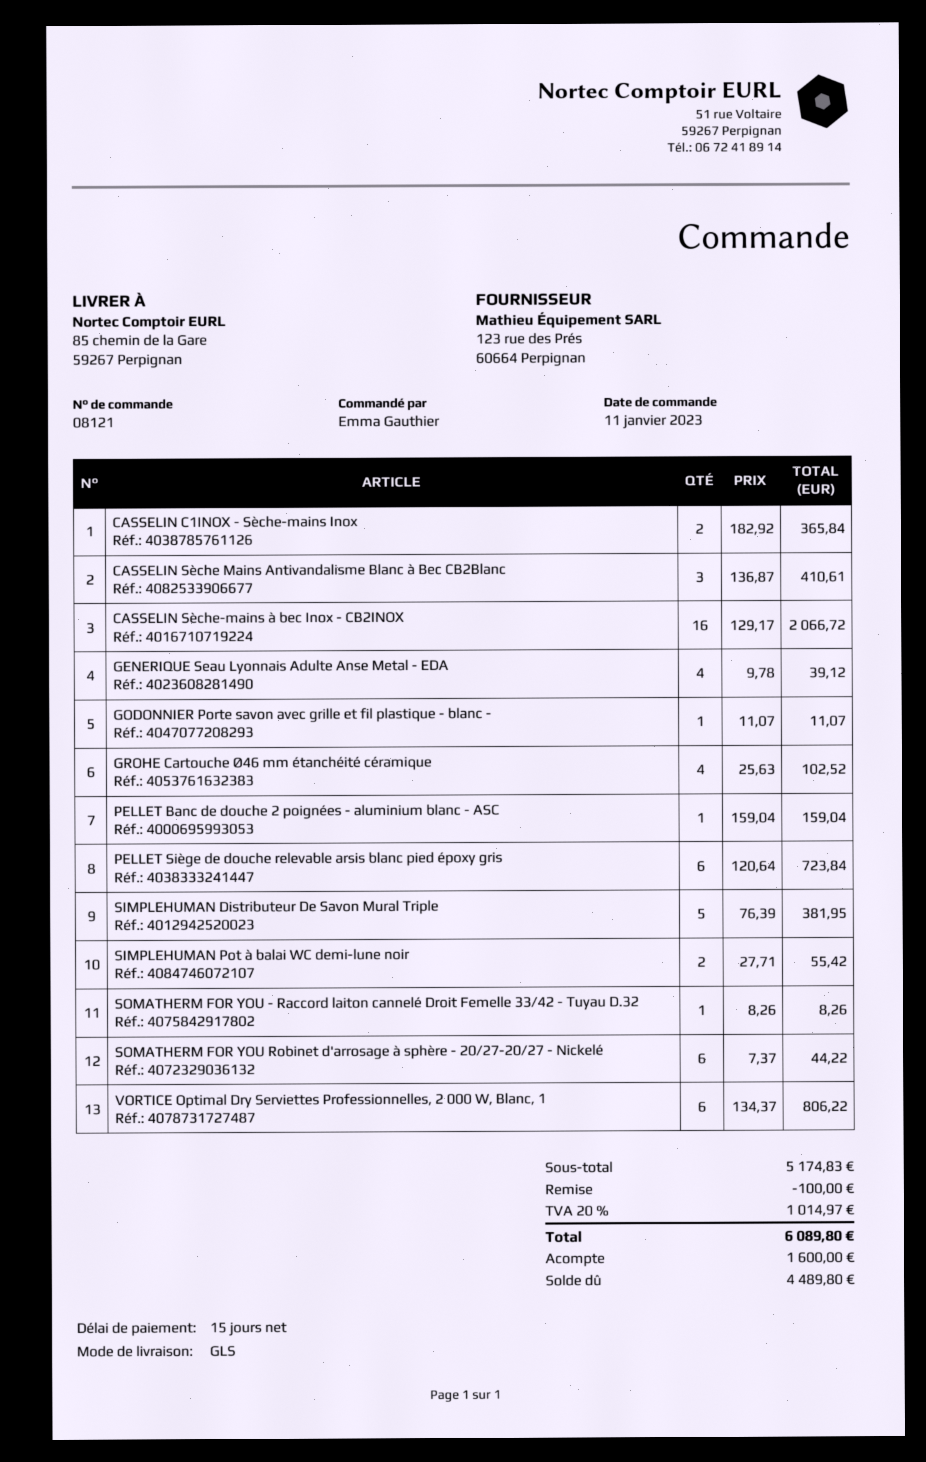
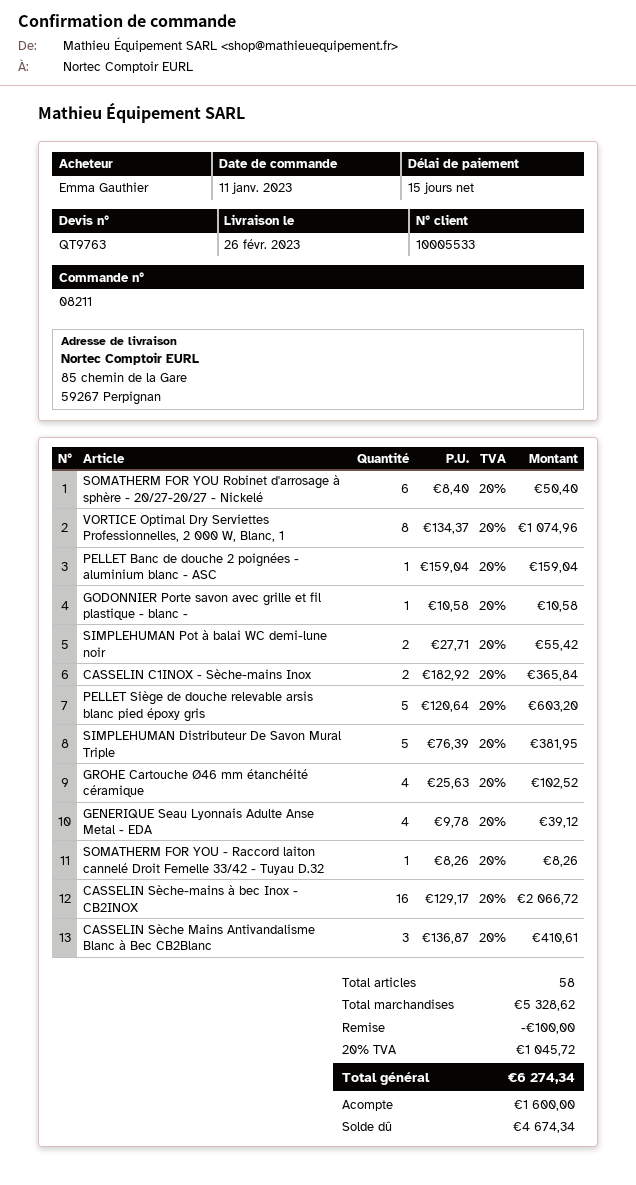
order number: 08121 -> 08211
GODONNIER Porte savon avec grille et fil plastique - blanc -: 1 x 11.07 = 11.07 -> 1 x 10.58 = 10.58
PELLET Siège de douche relevable arsis blanc pied époxy gris: 6 x 120.64 = 723.84 -> 5 x 120.64 = 603.20
SOMATHERM FOR YOU Robinet d'arrosage à sphère - 20/27-20/27 - Nickelé: 6 x 7.37 = 44.22 -> 6 x 8.40 = 50.40
VORTICE Optimal Dry Serviettes Professionnelles, 2 000 W, Blanc, 1: 6 x 134.37 = 806.22 -> 8 x 134.37 = 1074.96
subtotal: 5174.83 -> 5328.62
tax: 20% = 1014.97 -> 20% = 1045.72
total: 6089.80 -> 6274.34
balance: 4489.80 -> 4674.34

